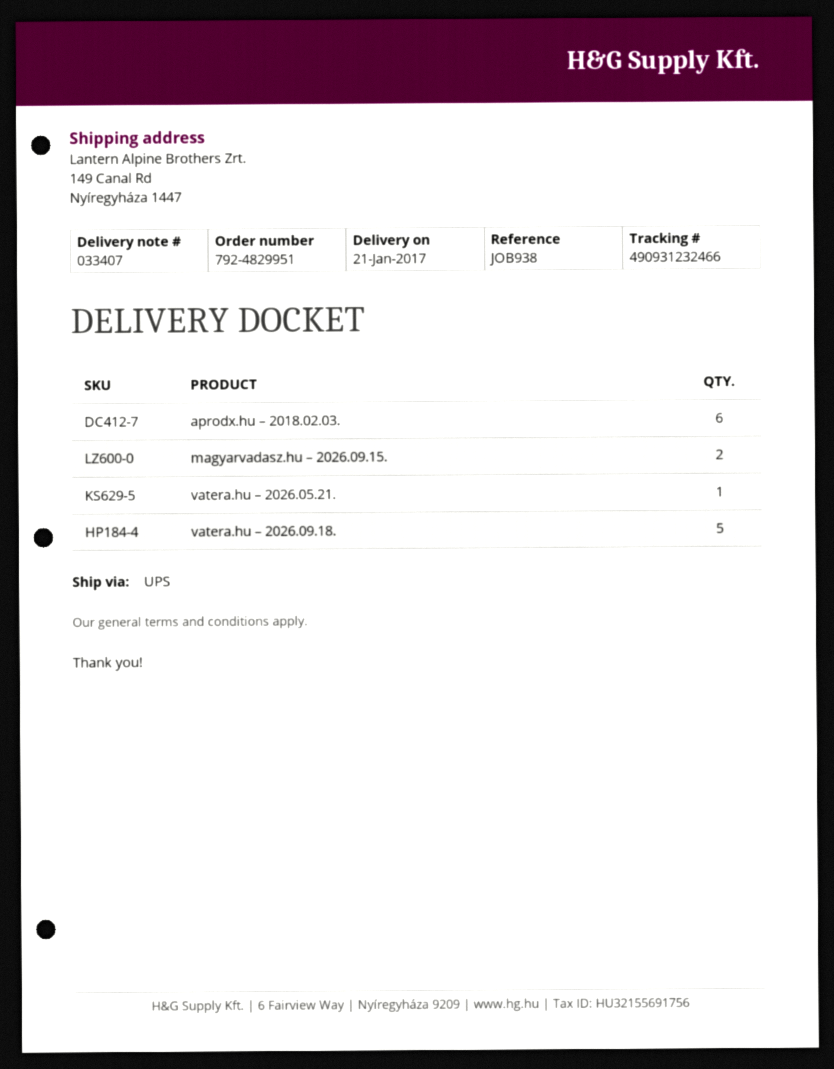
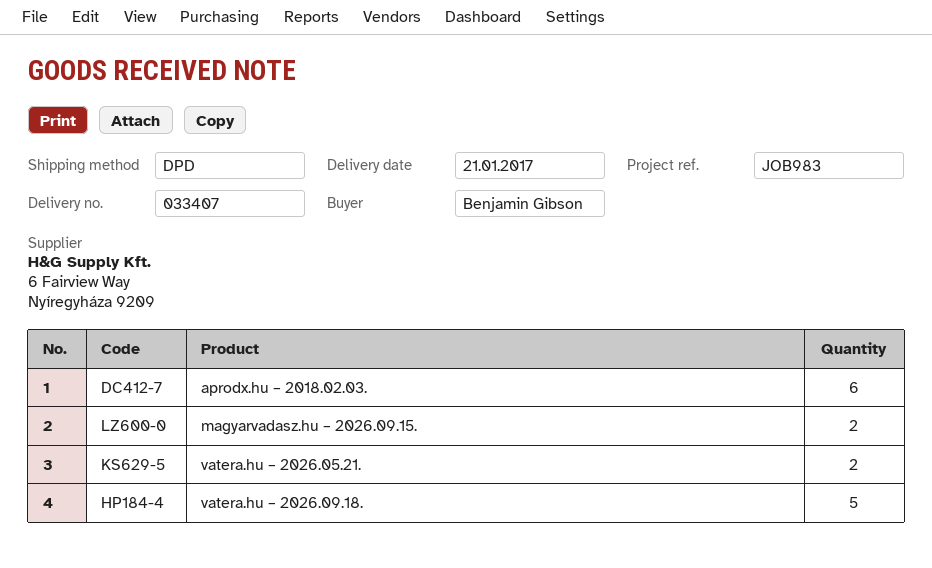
reference: JOB938 -> JOB983
shipping method: UPS -> DPD
vatera.hu – 2026.05.21.: 1 -> 2

